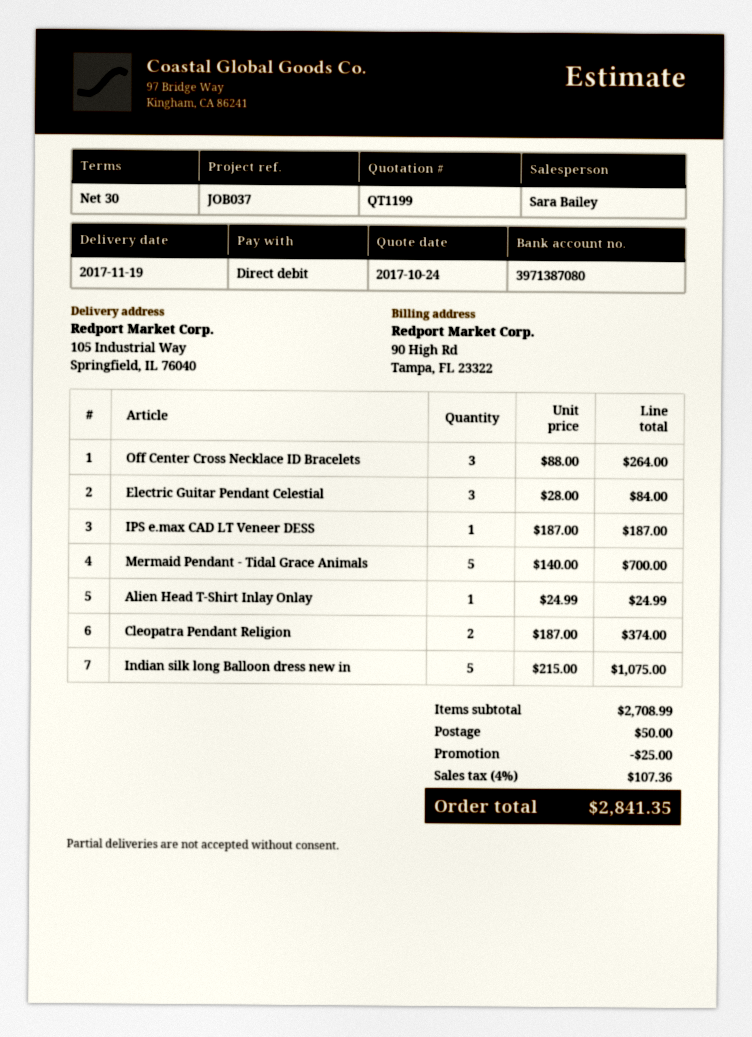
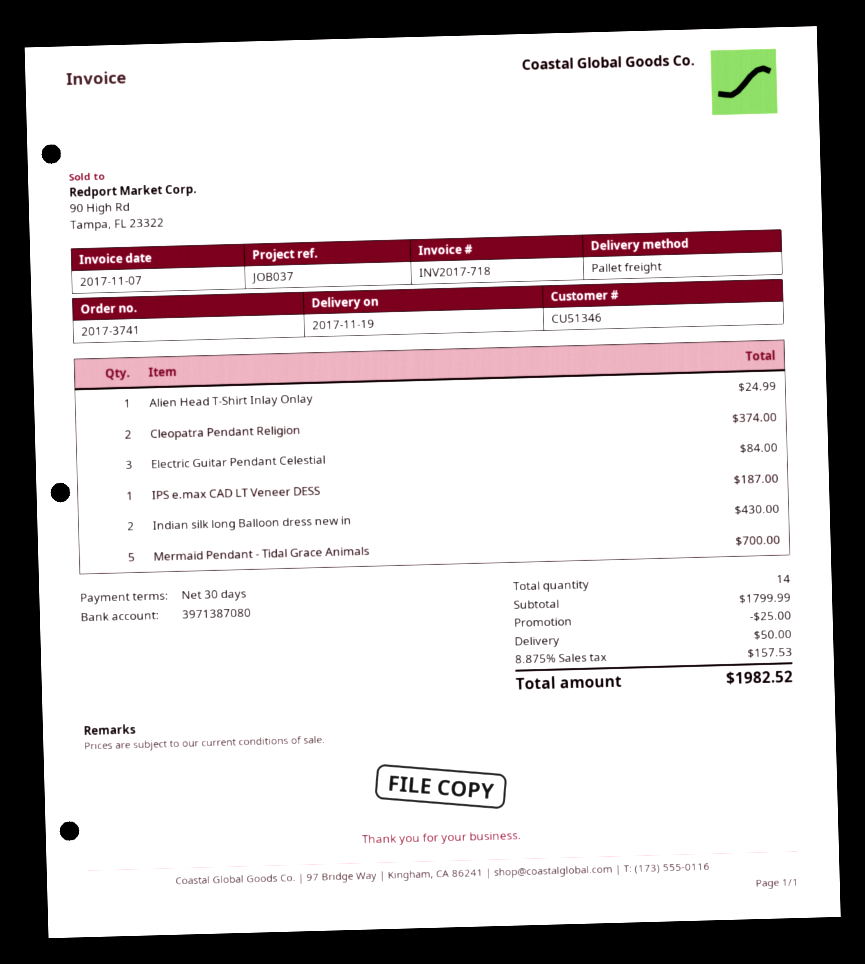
Off Center Cross Necklace ID Bracelets: 3 for 264.00 -> none
Indian silk long Balloon dress new in: 5 for 1075.00 -> 2 for 430.00
subtotal: 2708.99 -> 1799.99
tax: 4% = 107.36 -> 8.875% = 157.53
total: 2841.35 -> 1982.52

